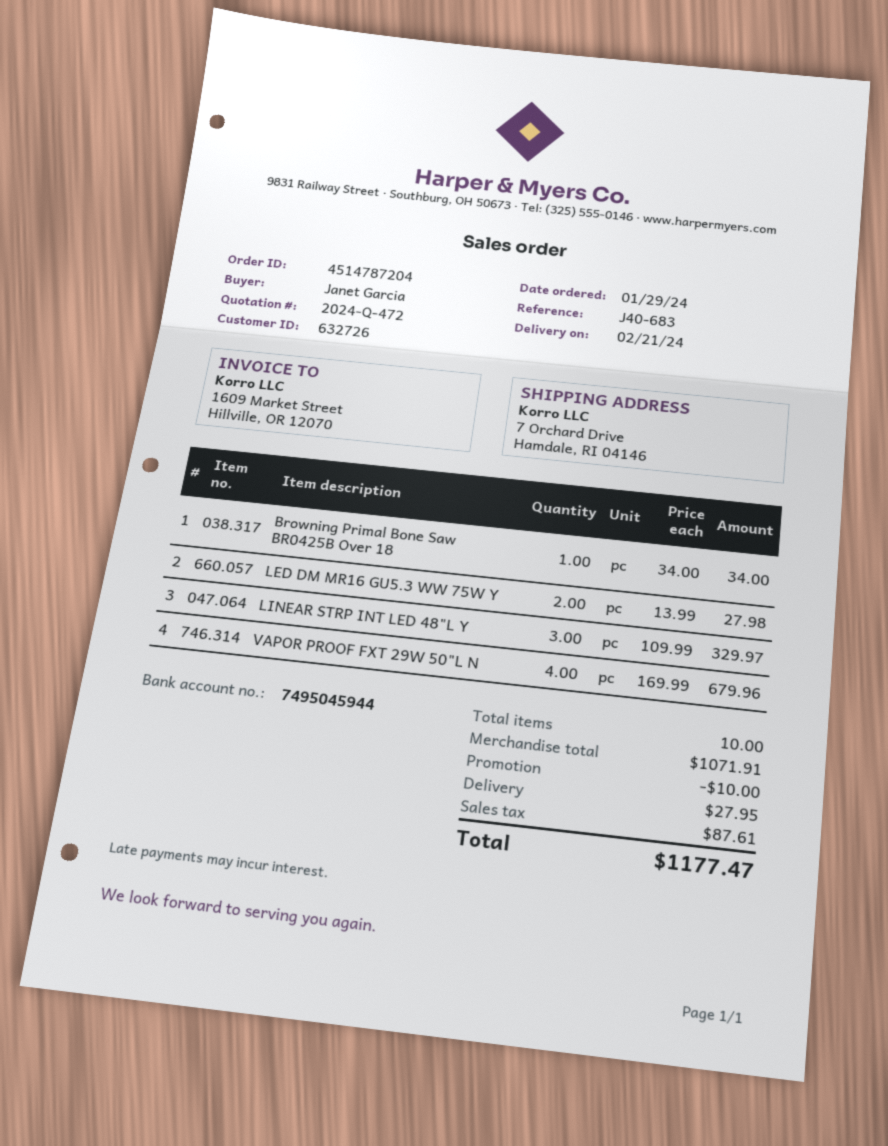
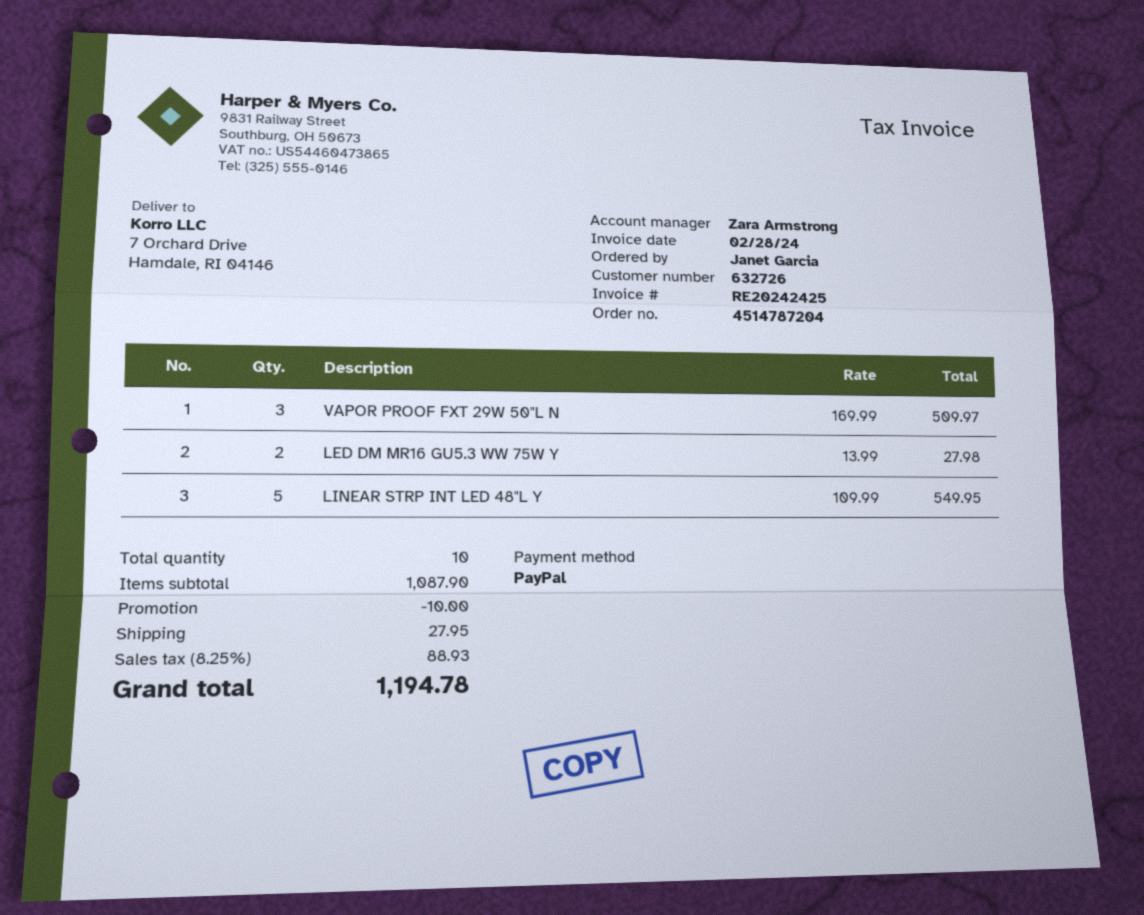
Browning Primal Bone Saw BR0425B Over 18: 1 x 34.00 = 34.00 -> none
LINEAR STRP INT LED 48"L Y: 3 x 109.99 = 329.97 -> 5 x 109.99 = 549.95
VAPOR PROOF FXT 29W 50"L N: 4 x 169.99 = 679.96 -> 3 x 169.99 = 509.97
subtotal: 1071.91 -> 1087.90
tax: 87.61 -> 88.93
total: 1177.47 -> 1194.78

